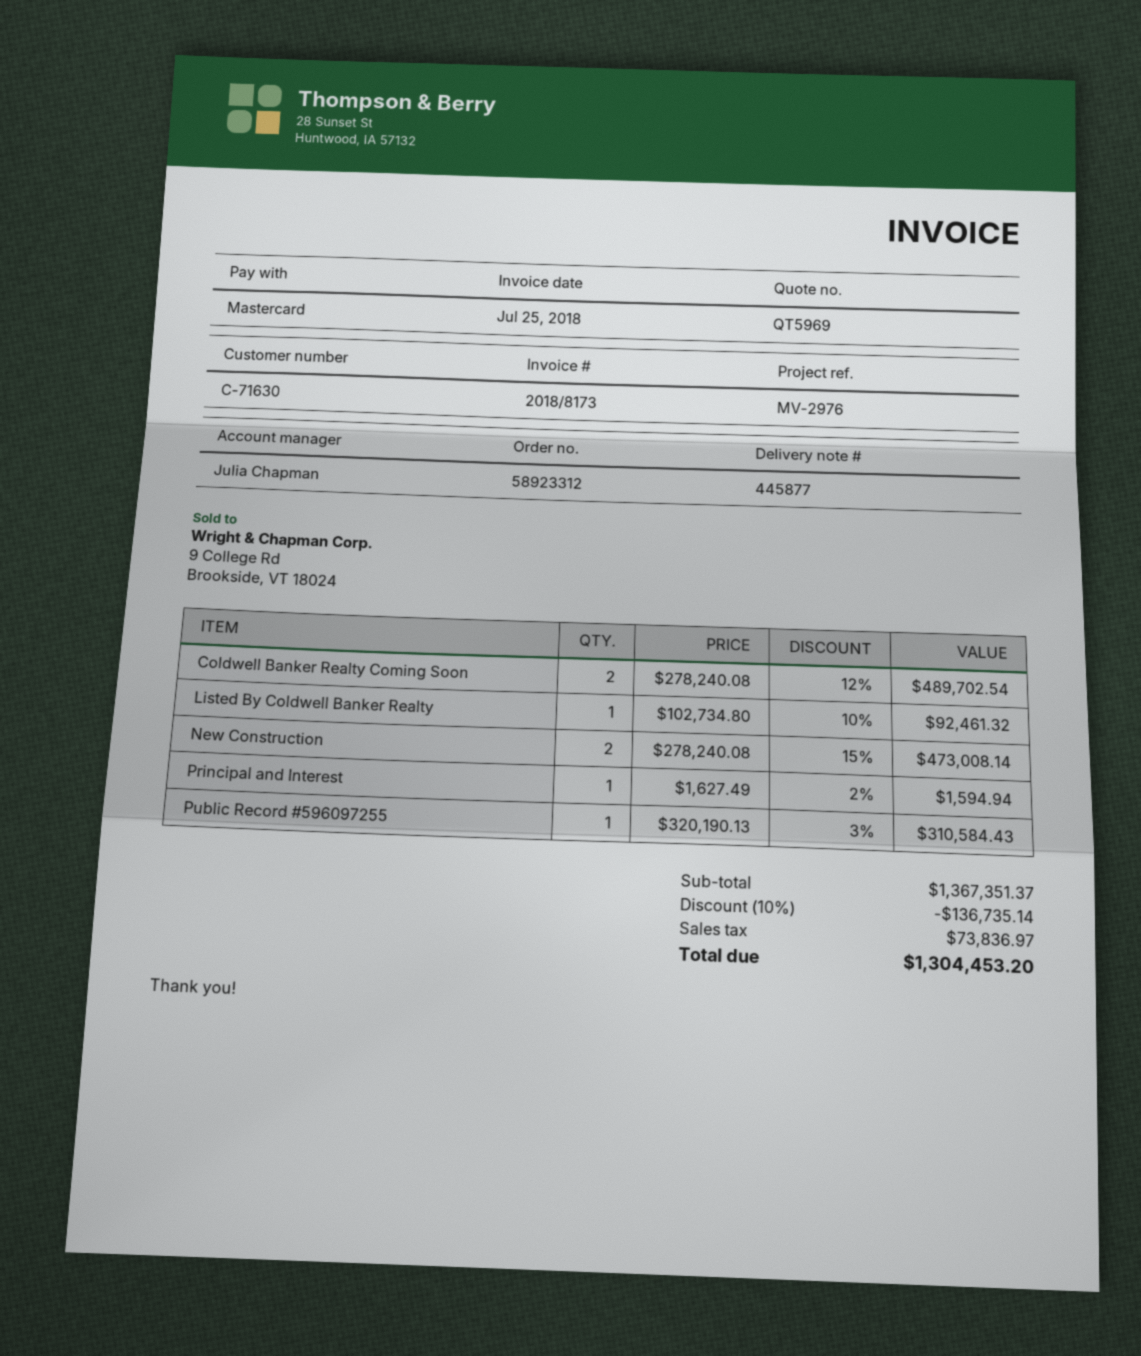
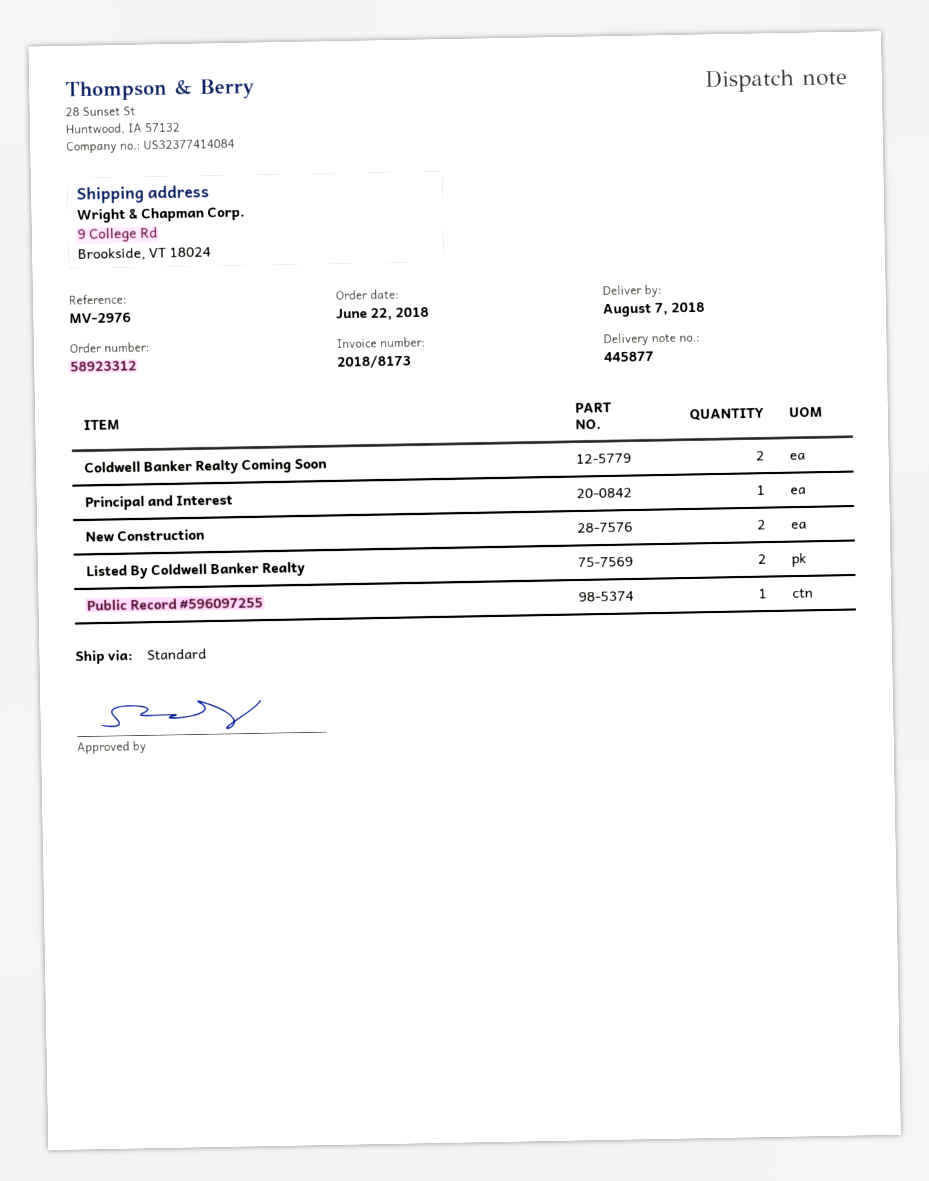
Listed By Coldwell Banker Realty: 1 -> 2

